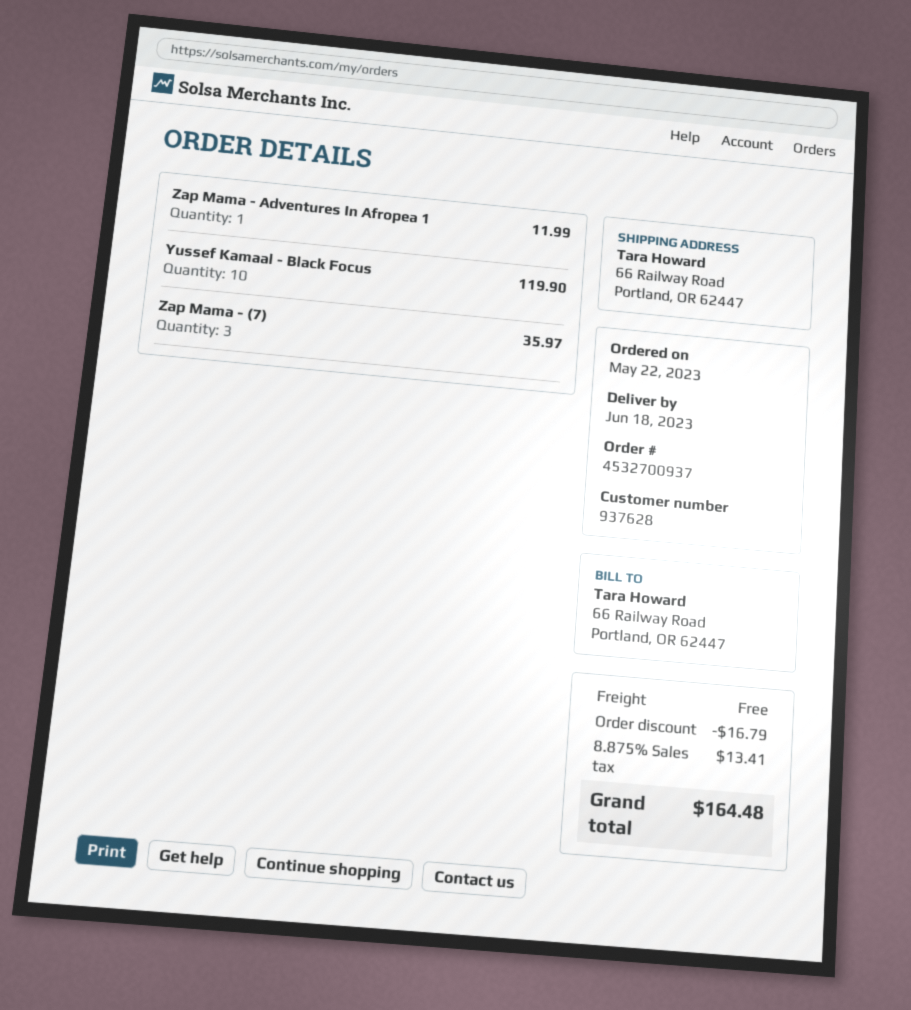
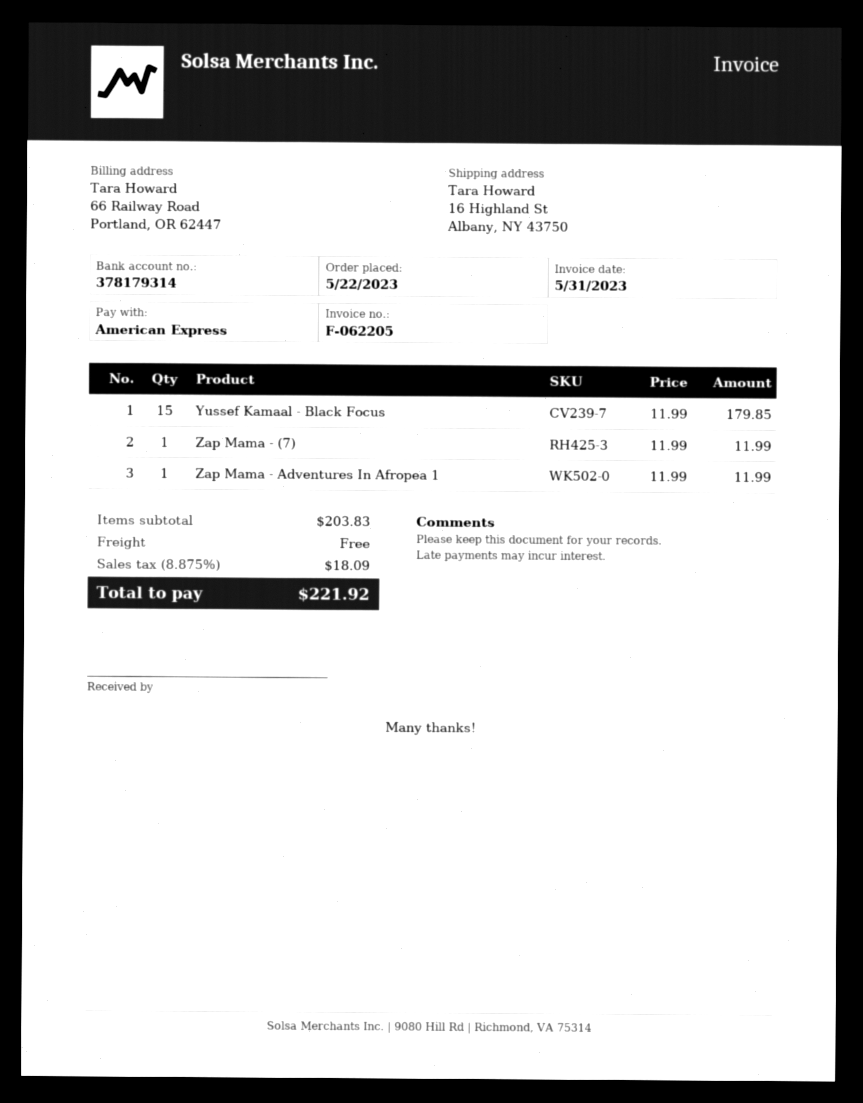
ship to: 66 Railway Road, Portland, OR 62447 -> 16 Highland St, Albany, NY 43750
Yussef Kamaal - Black Focus: 10 for 119.90 -> 15 for 179.85
Zap Mama - (7): 3 for 35.97 -> 1 for 11.99
discount: 16.79 -> none
tax: 8.875% = 13.41 -> 8.875% = 18.09
total: 164.48 -> 221.92

